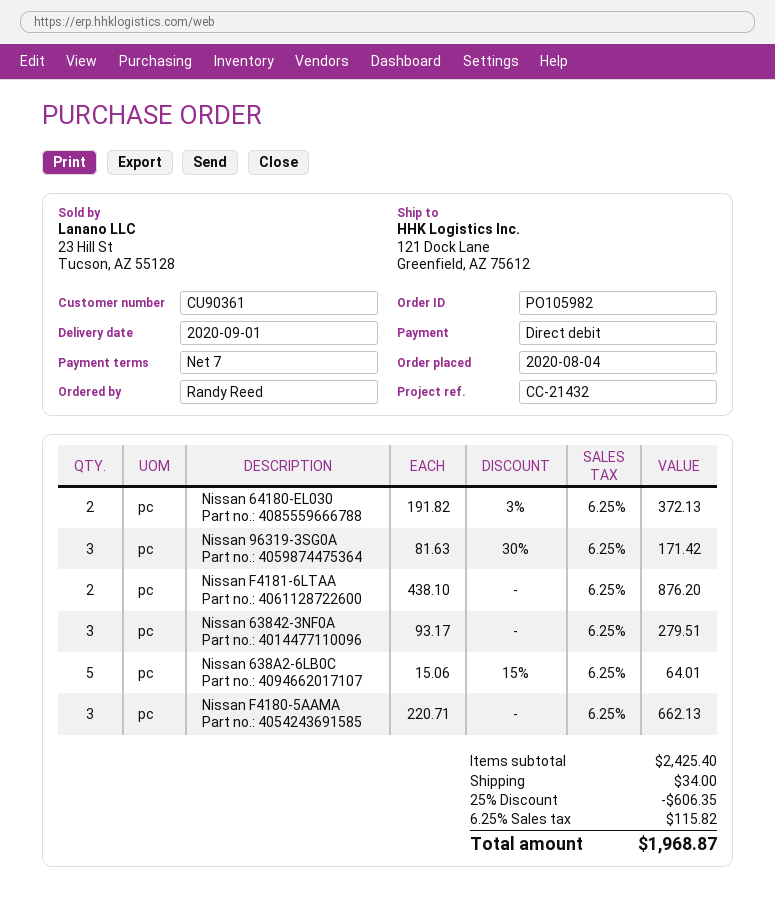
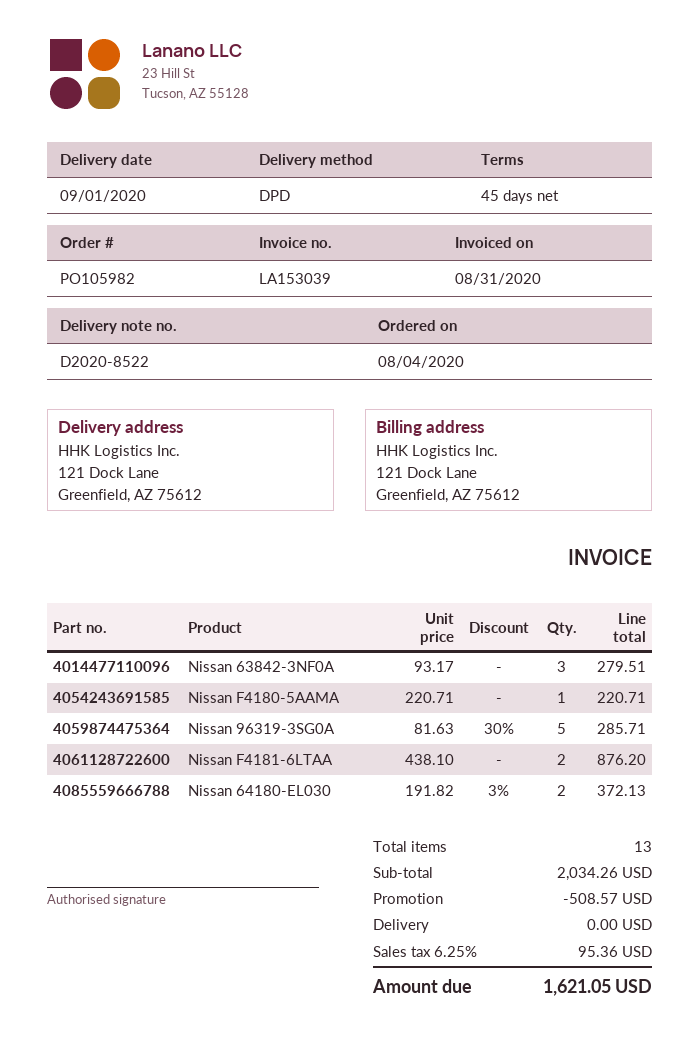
payment terms: 7 days -> 45 days
Nissan 96319-3SG0A: 3 x 81.63 - 30% = 171.42 -> 5 x 81.63 - 30% = 285.71
Nissan 638A2-6LB0C: 5 x 15.06 - 15% = 64.01 -> none
Nissan F4180-5AAMA: 3 x 220.71 = 662.13 -> 1 x 220.71 = 220.71
subtotal: 2425.40 -> 2034.26
discount: 606.35 -> 508.57
shipping: 34.00 -> 0.00
tax: 6.25% = 115.82 -> 6.25% = 95.36
total: 1968.87 -> 1621.05

